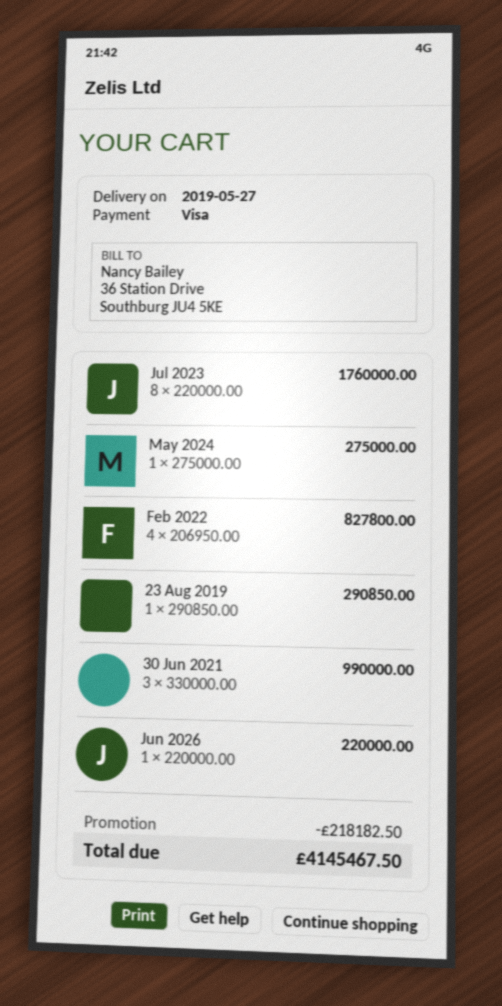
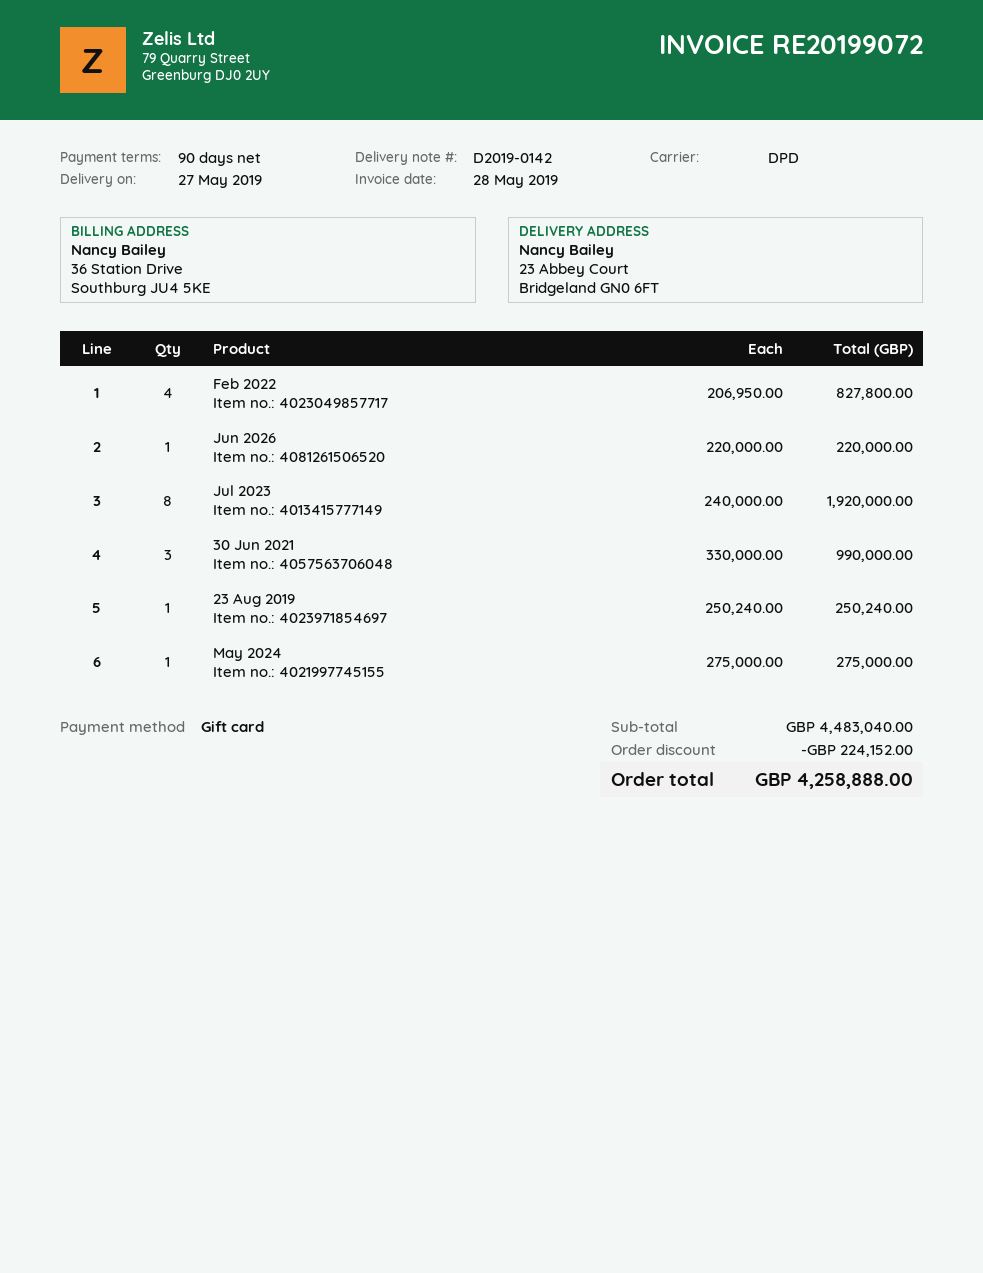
payment method: Visa -> gift card
Jul 2023: 8 x 220000.00 = 1760000.00 -> 8 x 240000.00 = 1920000.00
23 Aug 2019: 1 x 290850.00 = 290850.00 -> 1 x 250240.00 = 250240.00
discount: 218182.50 -> 224152.00
total: 4145467.50 -> 4258888.00

